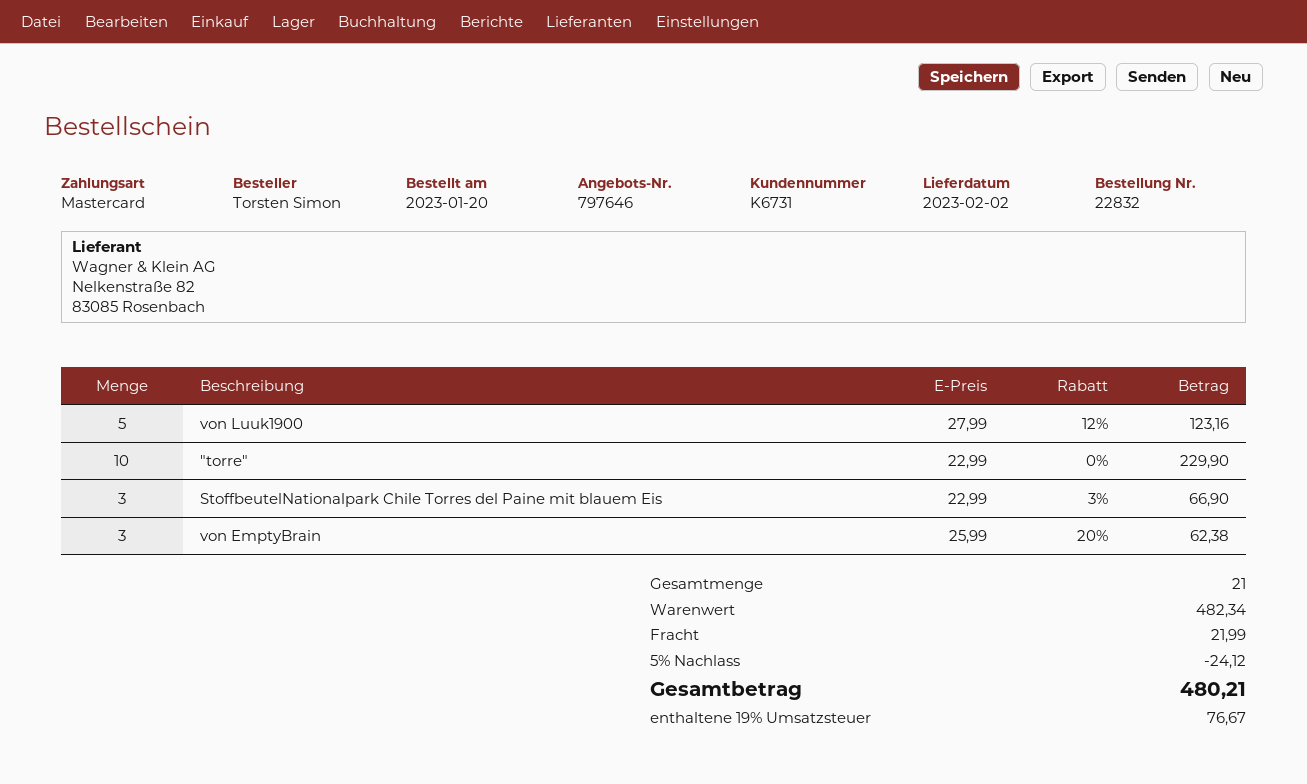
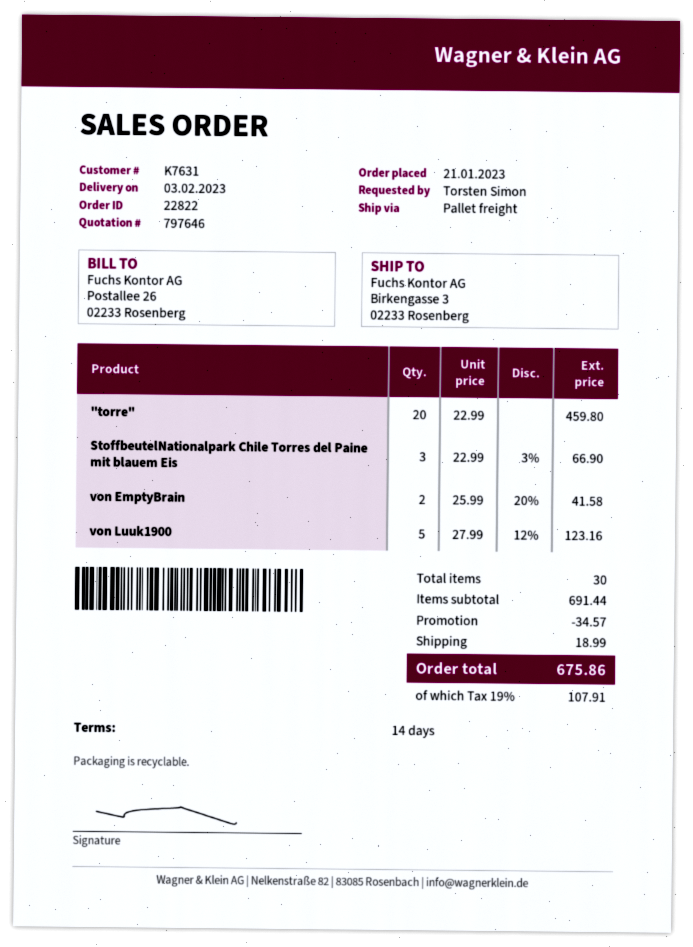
order number: 22832 -> 22822
order date: 2023-01-20 -> 2023-01-21
delivery date: 2023-02-02 -> 2023-02-03
customer number: K6731 -> K7631
"torre": 10 x 22.99 = 229.90 -> 20 x 22.99 = 459.80
von EmptyBrain: 3 x 25.99 - 20% = 62.38 -> 2 x 25.99 - 20% = 41.58
total quantity: 21 -> 30
subtotal: 482.34 -> 691.44
discount: 24.12 -> 34.57
shipping: 21.99 -> 18.99
tax: 19% = 76.67 -> 19% = 107.91
total: 480.21 -> 675.86

